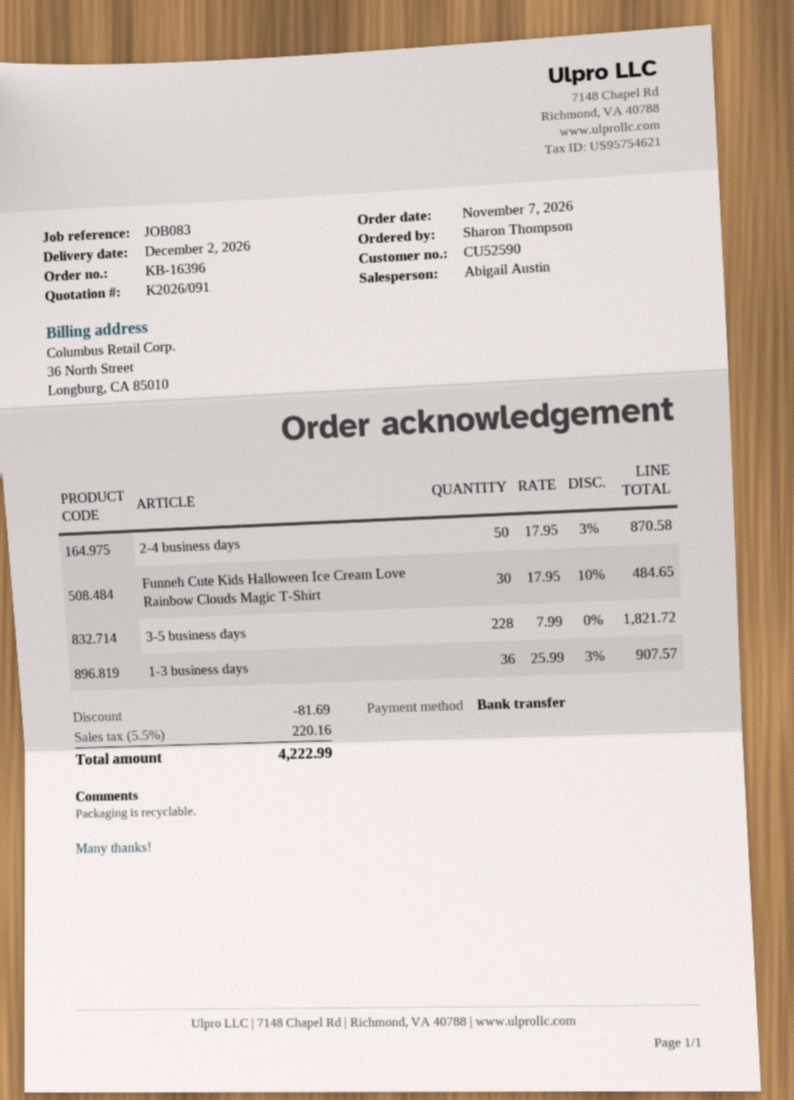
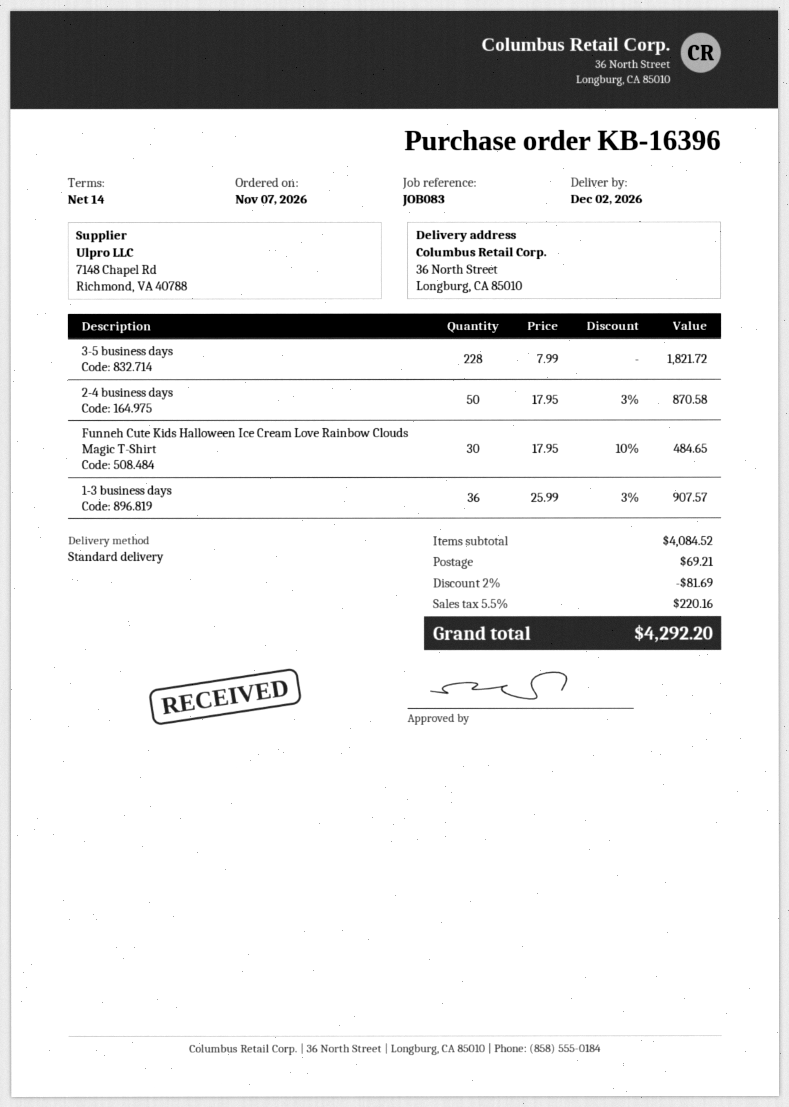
shipping: none -> 69.21
total: 4222.99 -> 4292.20

